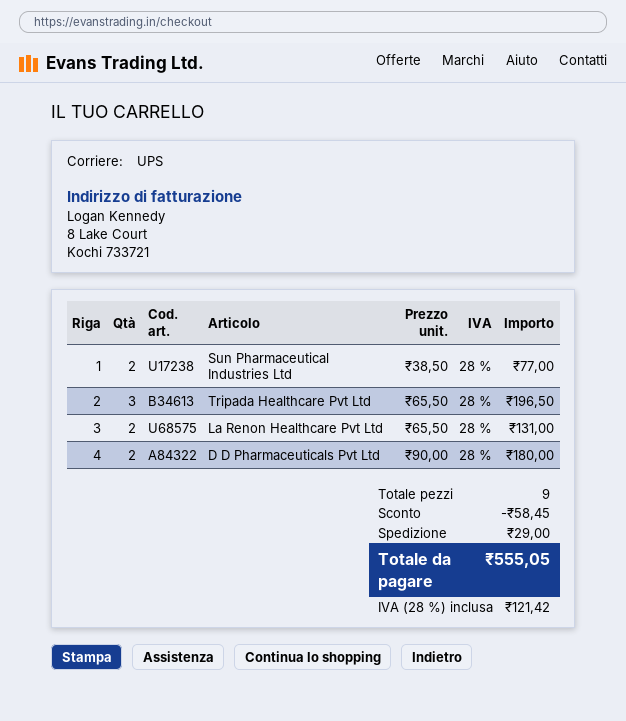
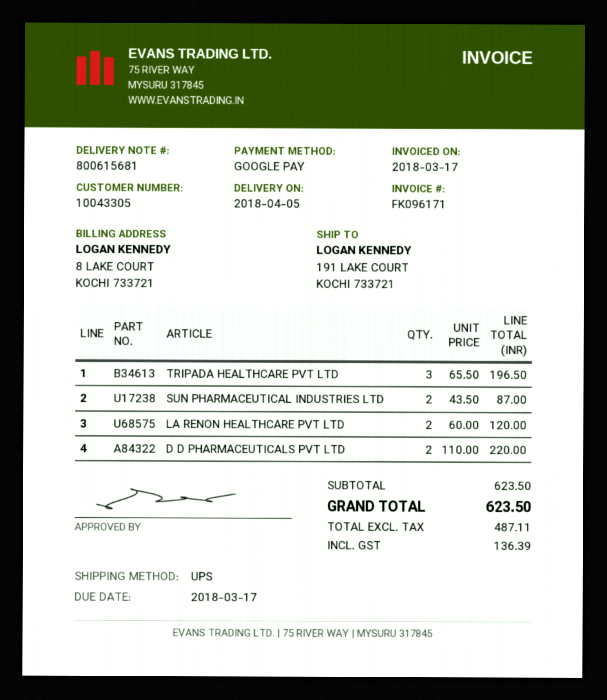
Sun Pharmaceutical Industries Ltd: 2 x 38.50 = 77.00 -> 2 x 43.50 = 87.00
La Renon Healthcare Pvt Ltd: 2 x 65.50 = 131.00 -> 2 x 60.00 = 120.00
D D Pharmaceuticals Pvt Ltd: 2 x 90.00 = 180.00 -> 2 x 110.00 = 220.00
discount: 58.45 -> none
shipping: 29.00 -> none
tax: 121.42 -> 136.39
total: 555.05 -> 623.50

